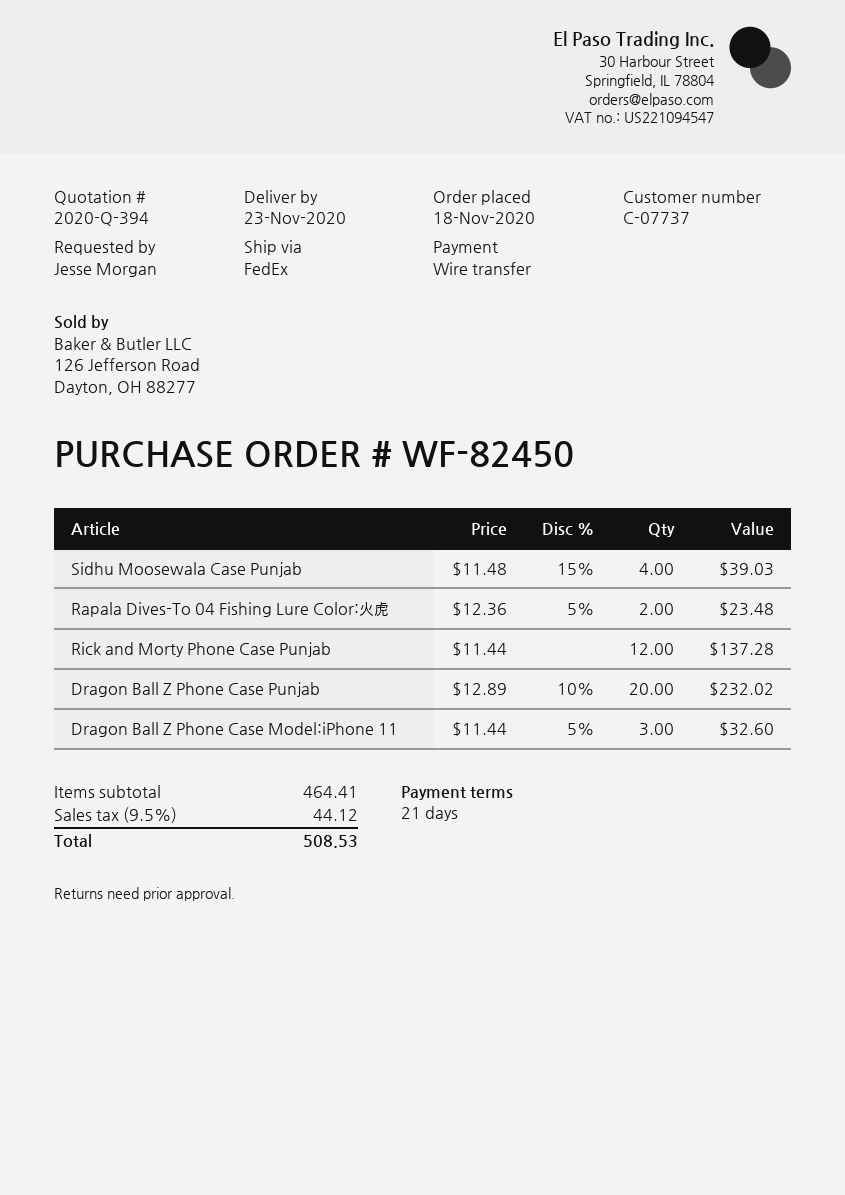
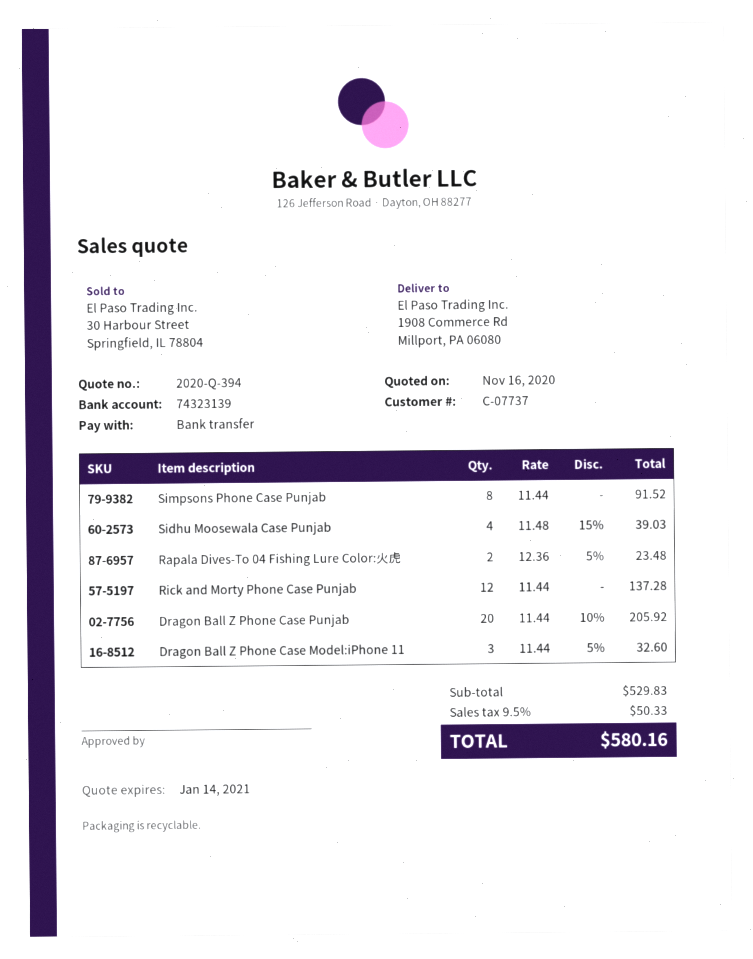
Dragon Ball Z Phone Case Punjab: 20 x 12.89 - 10% = 232.02 -> 20 x 11.44 - 10% = 205.92
Simpsons Phone Case Punjab: none -> 8 x 11.44 = 91.52
subtotal: 464.41 -> 529.83
tax: 9.5% = 44.12 -> 9.5% = 50.33
total: 508.53 -> 580.16

